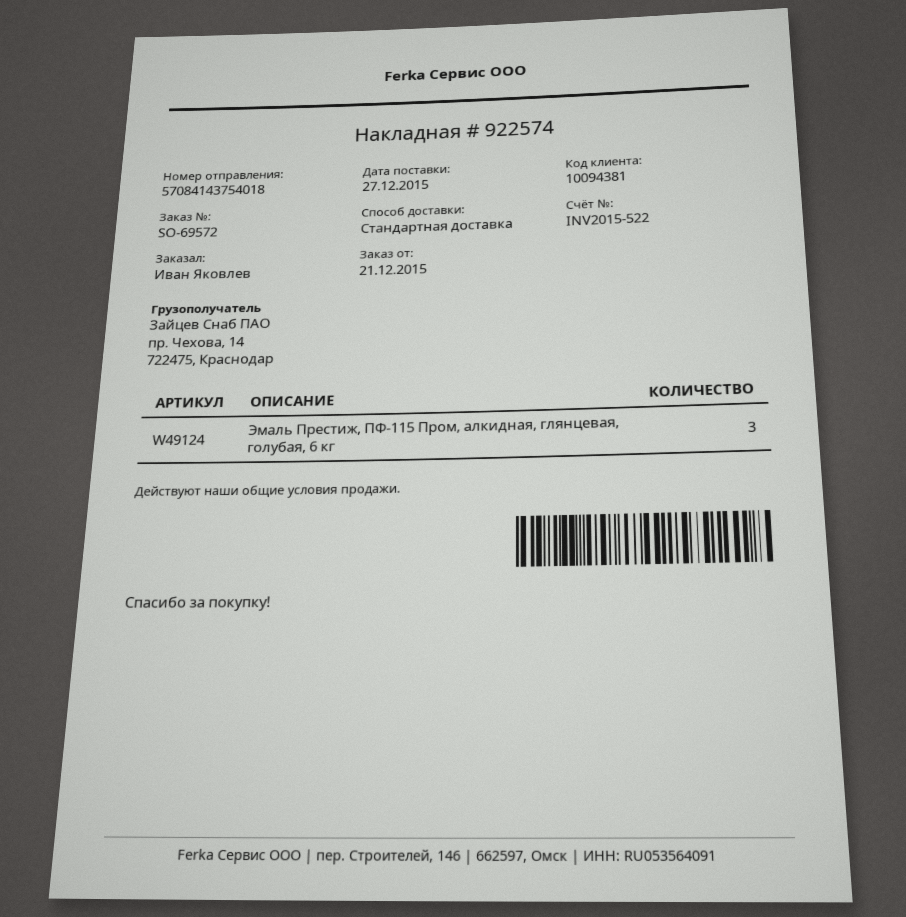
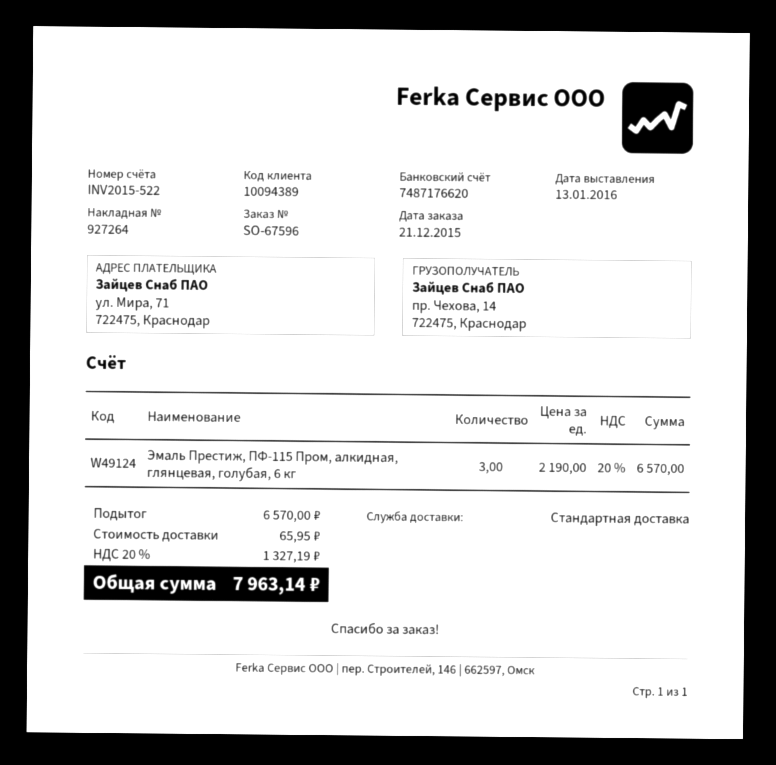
order number: SO-69572 -> SO-67596
delivery note number: 922574 -> 927264
customer number: 10094381 -> 10094389

